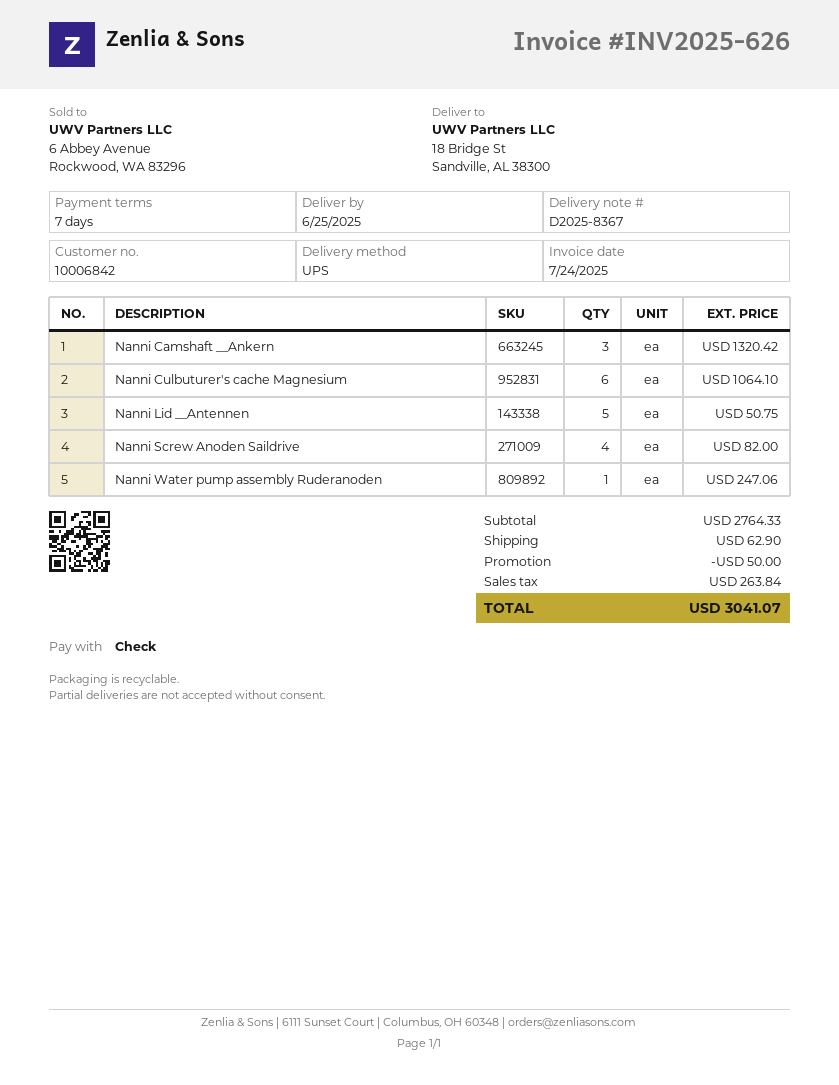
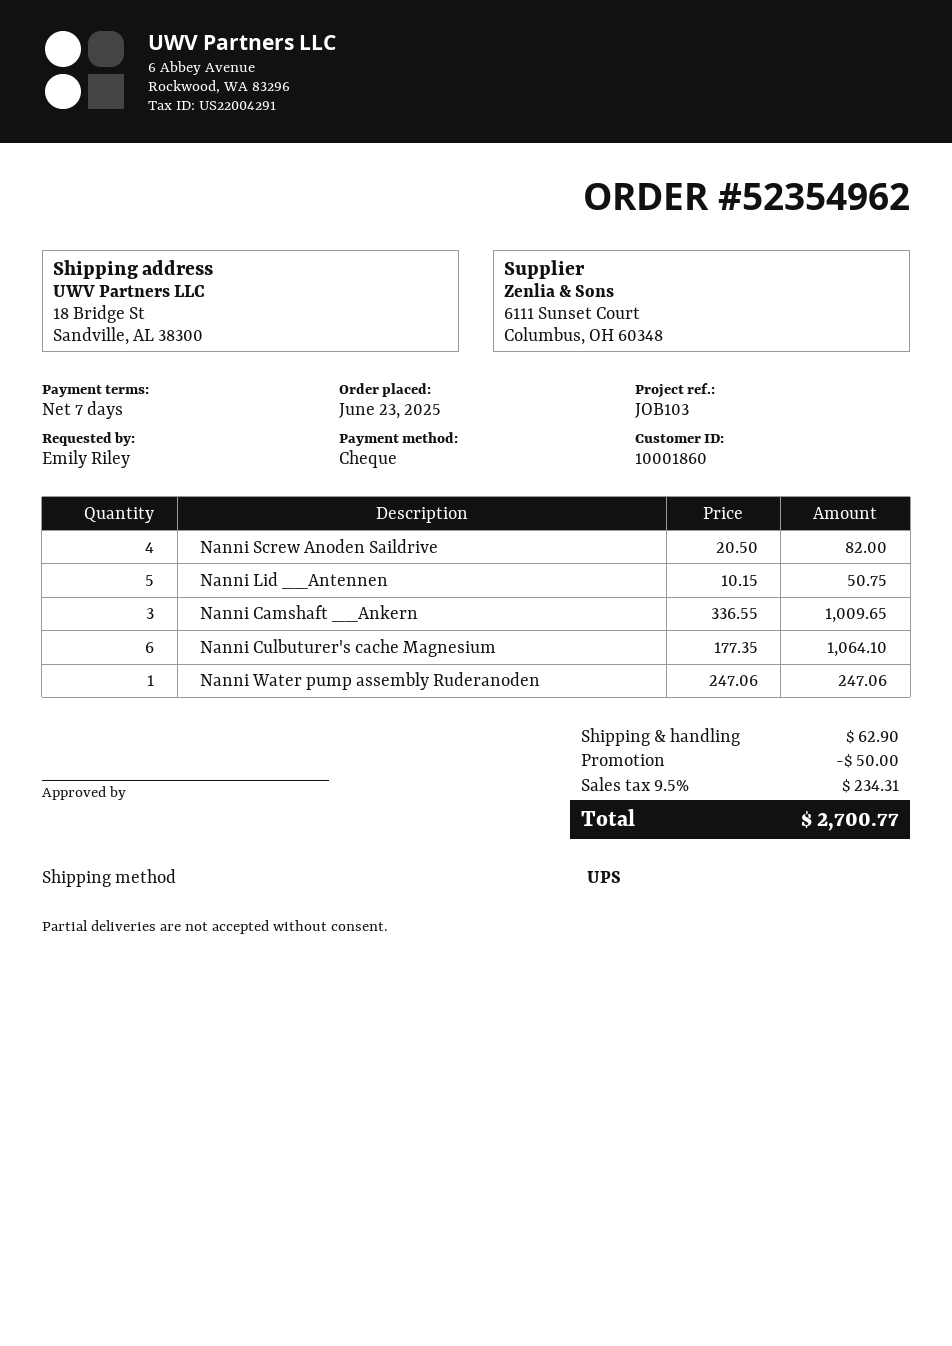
customer number: 10006842 -> 10001860
Nanni Camshaft __Ankern: 3 for 1320.42 -> 3 for 1009.65
tax: 263.84 -> 234.31
total: 3041.07 -> 2700.77

